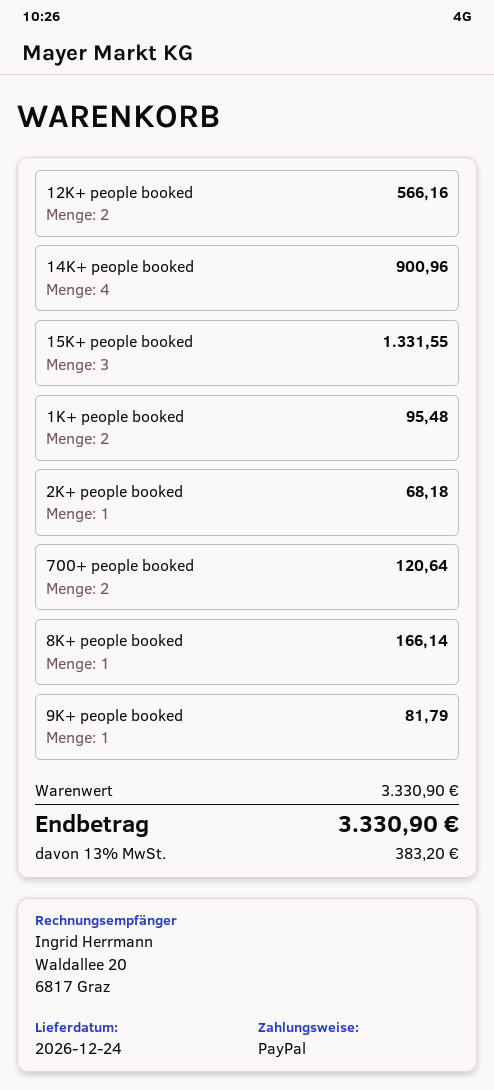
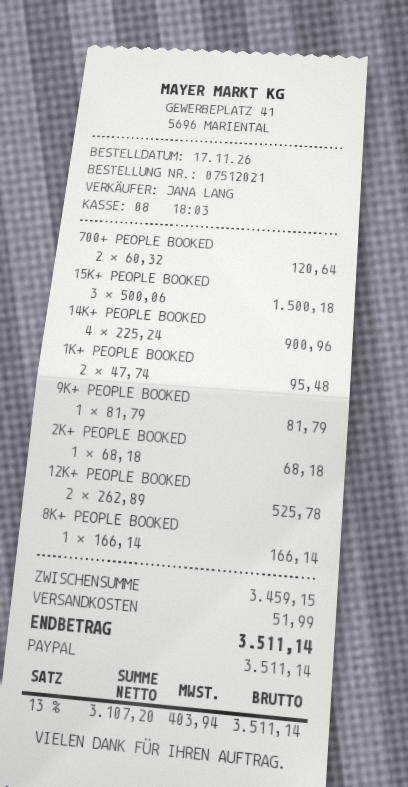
12K+ people booked: 2 for 566.16 -> 2 for 525.78
15K+ people booked: 3 for 1331.55 -> 3 for 1500.18
subtotal: 3330.90 -> 3459.15
shipping: none -> 51.99
tax: 13% = 383.20 -> 13% = 403.94
total: 3330.90 -> 3511.14

